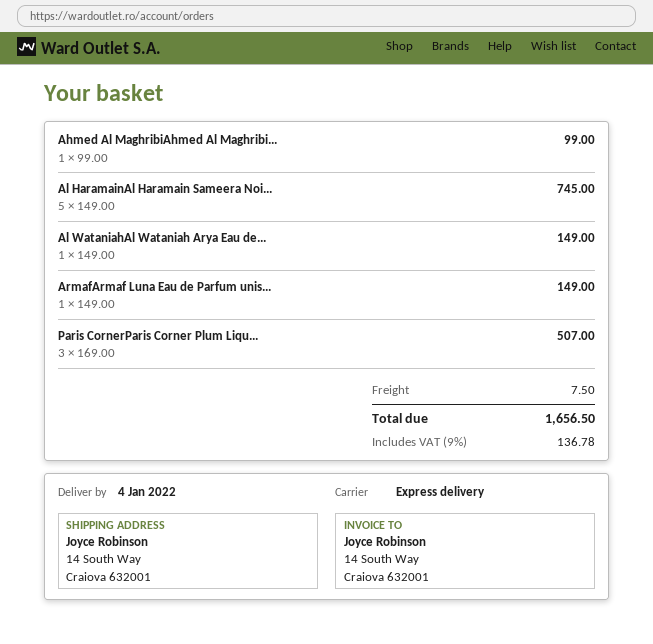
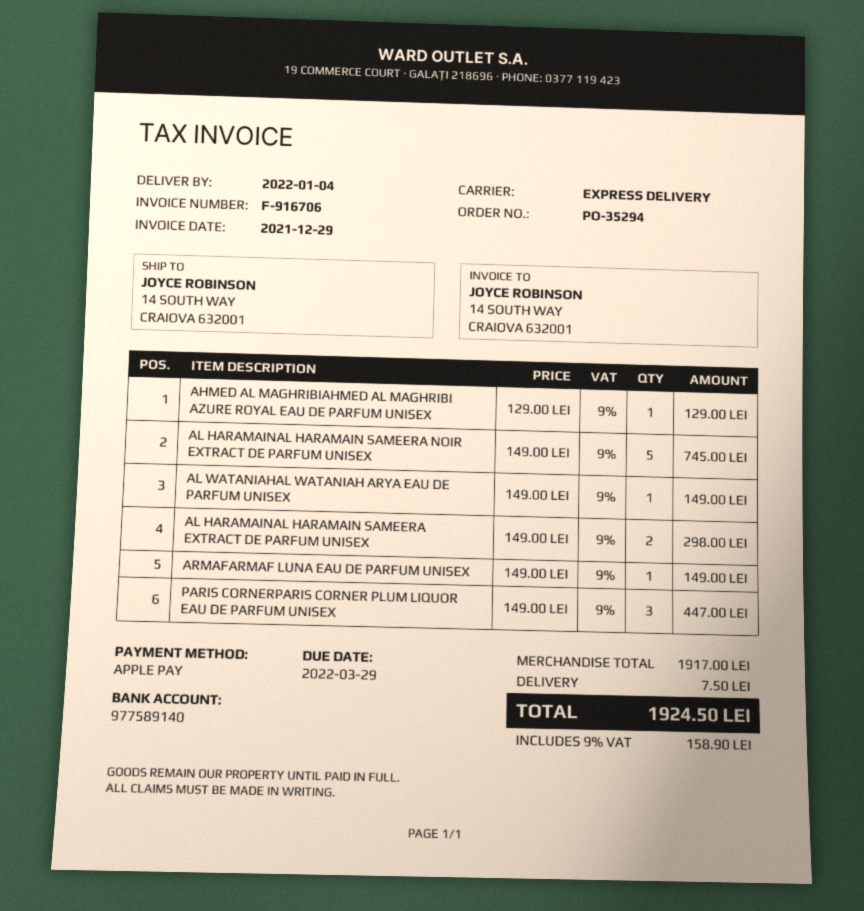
Ahmed Al MaghribiAhmed Al Maghribi...: 1 x 99.00 = 99.00 -> 1 x 129.00 = 129.00
Paris CornerParis Corner Plum Liqu...: 3 x 169.00 = 507.00 -> 3 x 149.00 = 447.00
AL HARAMAINAL HARAMAIN SAMEERA EXTRACT DE PARFUM UNISEX: none -> 2 x 149.00 = 298.00
tax: 9% = 136.78 -> 9% = 158.90
total: 1656.50 -> 1924.50

